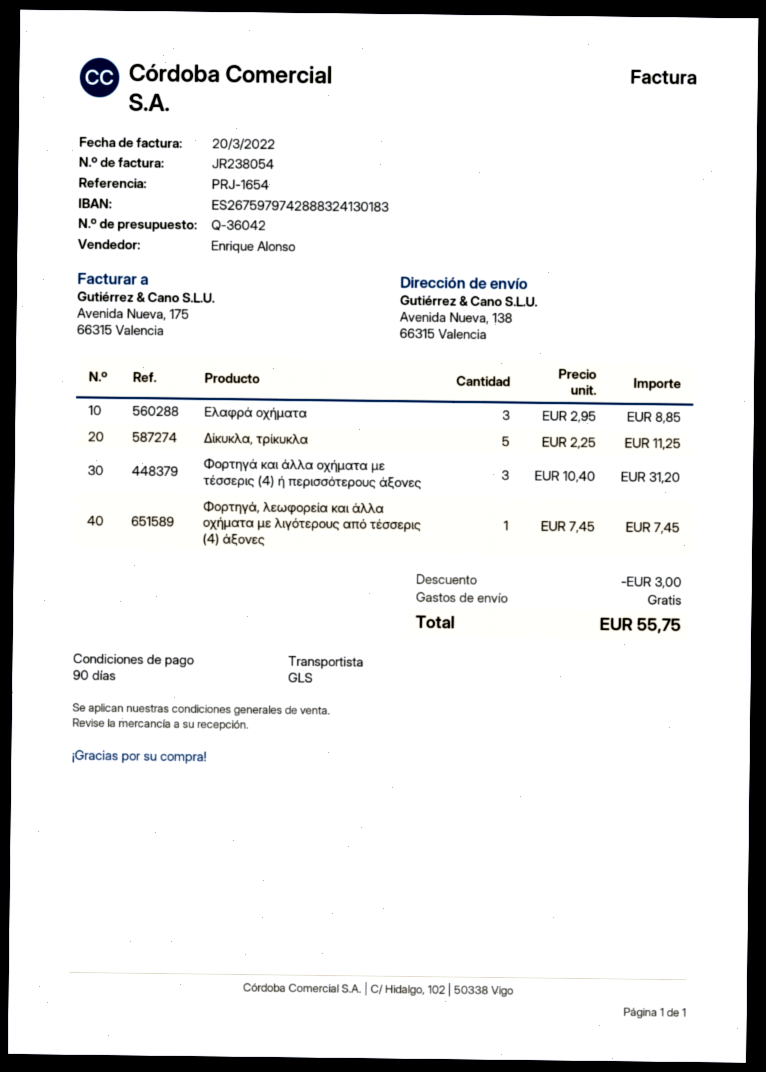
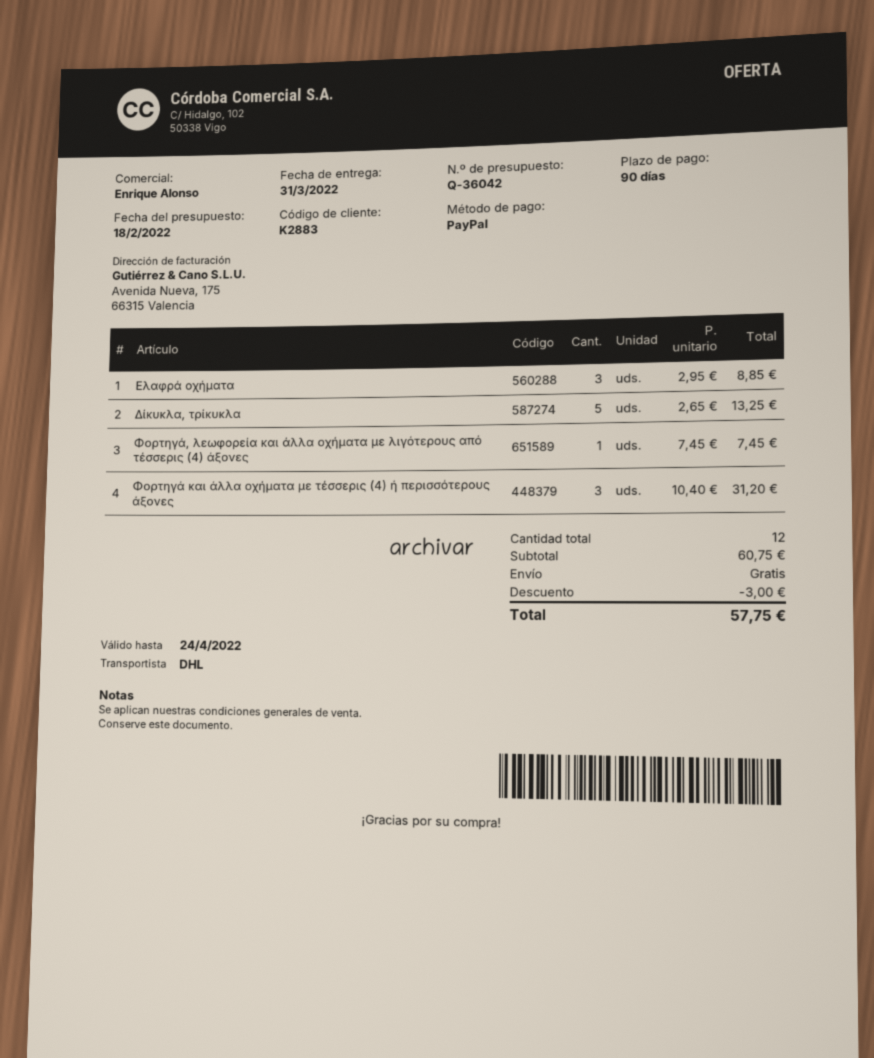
shipping method: GLS -> DHL
Δίκυκλα, τρίκυκλα: 5 x 2.25 = 11.25 -> 5 x 2.65 = 13.25
total: 55.75 -> 57.75

